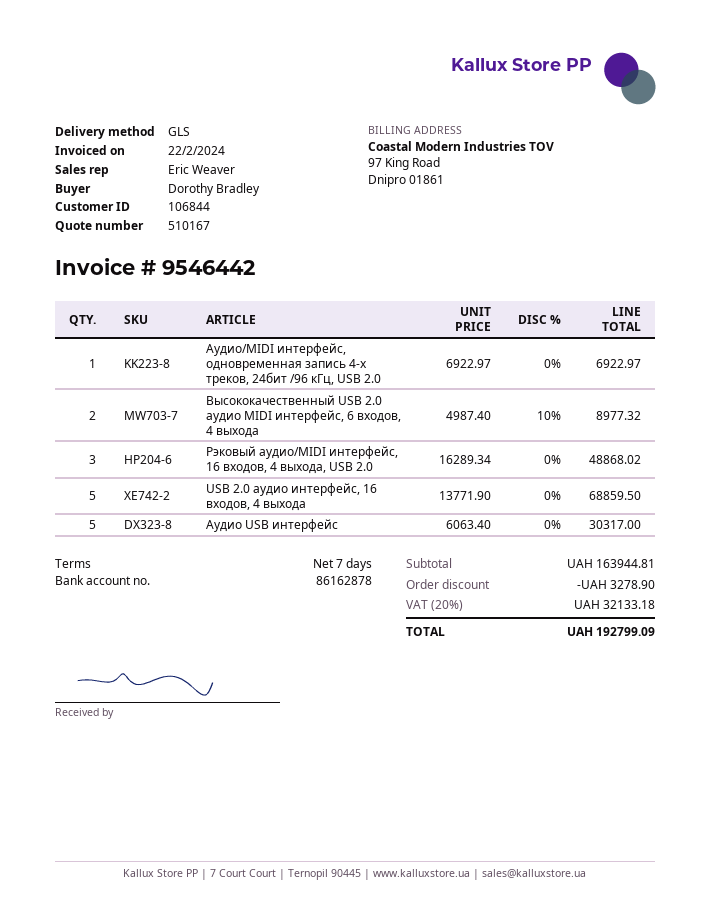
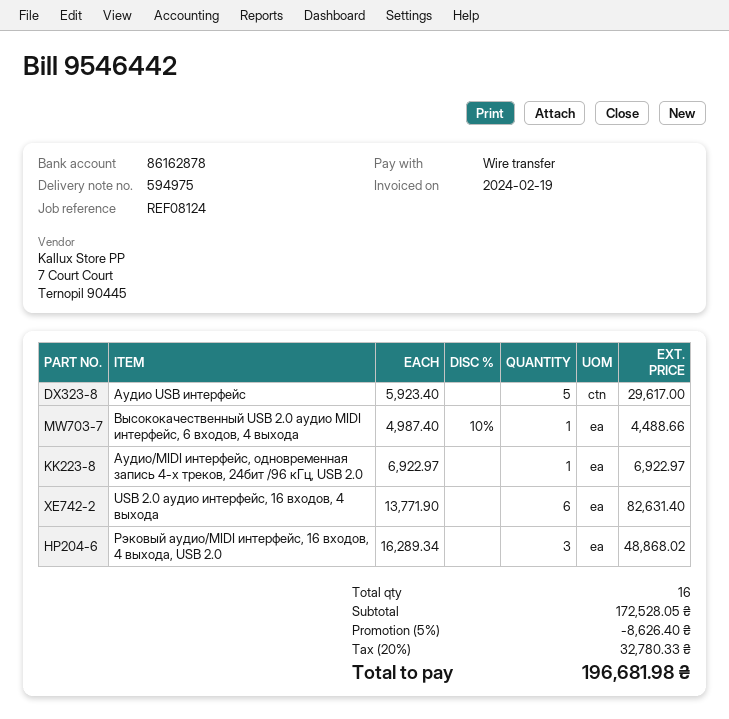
invoice date: 2024-02-22 -> 2024-02-19
Высококачественный USB 2.0 аудио MIDI интерфейс, 6 входов, 4 выхода: 2 x 4987.40 - 10% = 8977.32 -> 1 x 4987.40 - 10% = 4488.66
USB 2.0 аудио интерфейс, 16 входов, 4 выхода: 5 x 13771.90 = 68859.50 -> 6 x 13771.90 = 82631.40
Аудио USB интерфейс: 5 x 6063.40 = 30317.00 -> 5 x 5923.40 = 29617.00
subtotal: 163944.81 -> 172528.05
discount: 3278.90 -> 8626.40
tax: 20% = 32133.18 -> 20% = 32780.33
total: 192799.09 -> 196681.98

